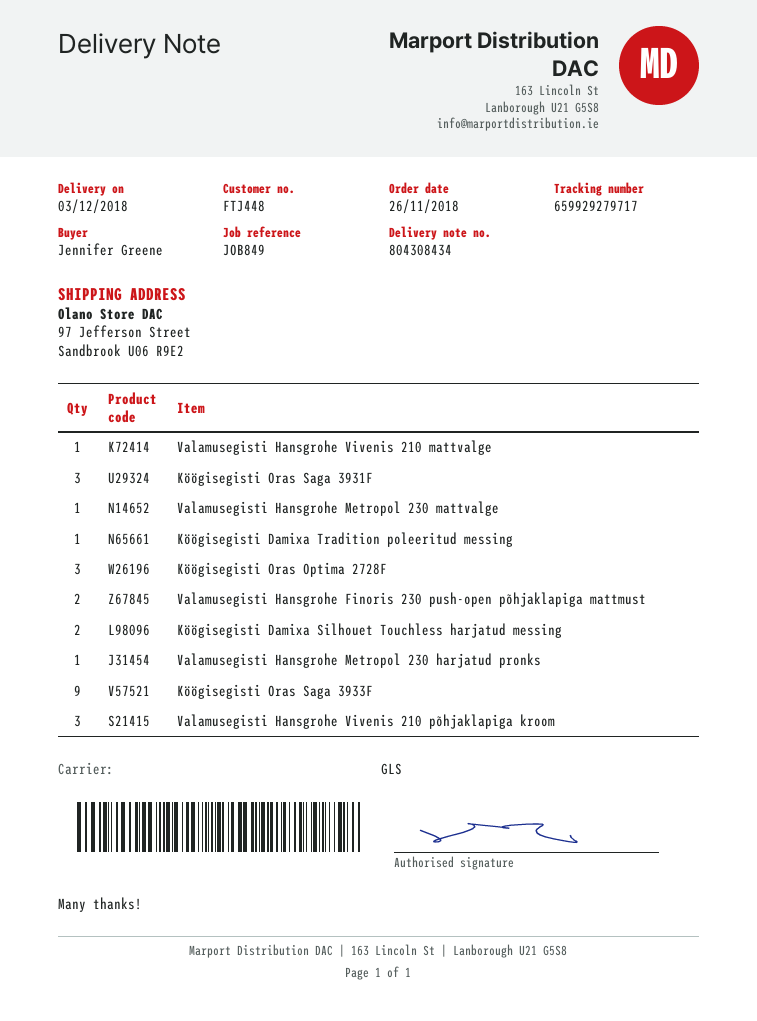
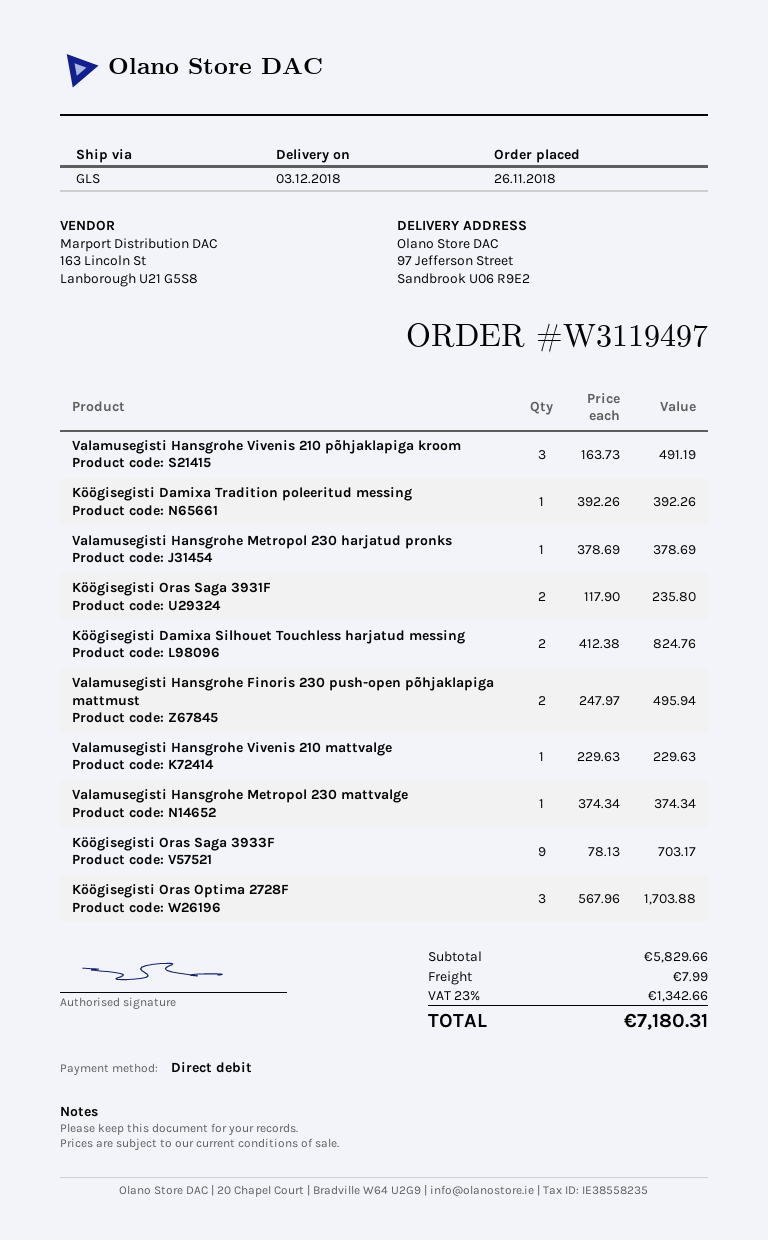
Köögisegisti Oras Saga 3931F: 3 -> 2

